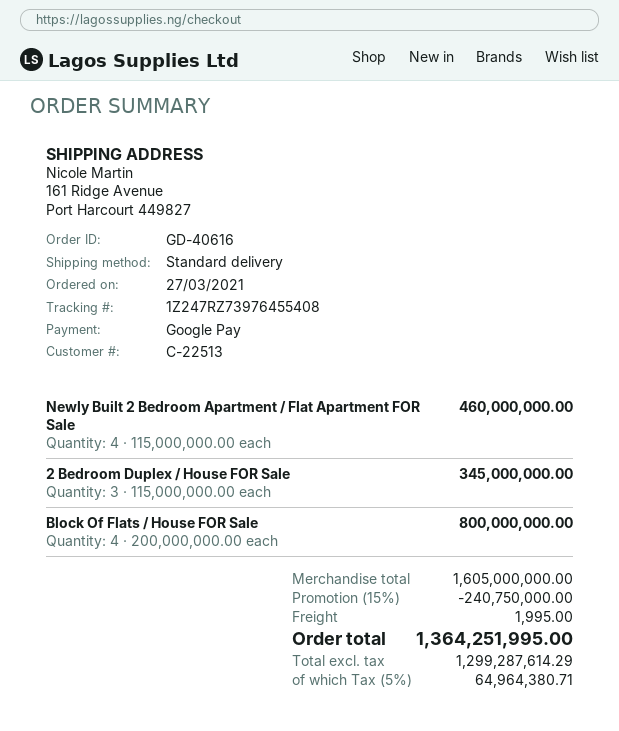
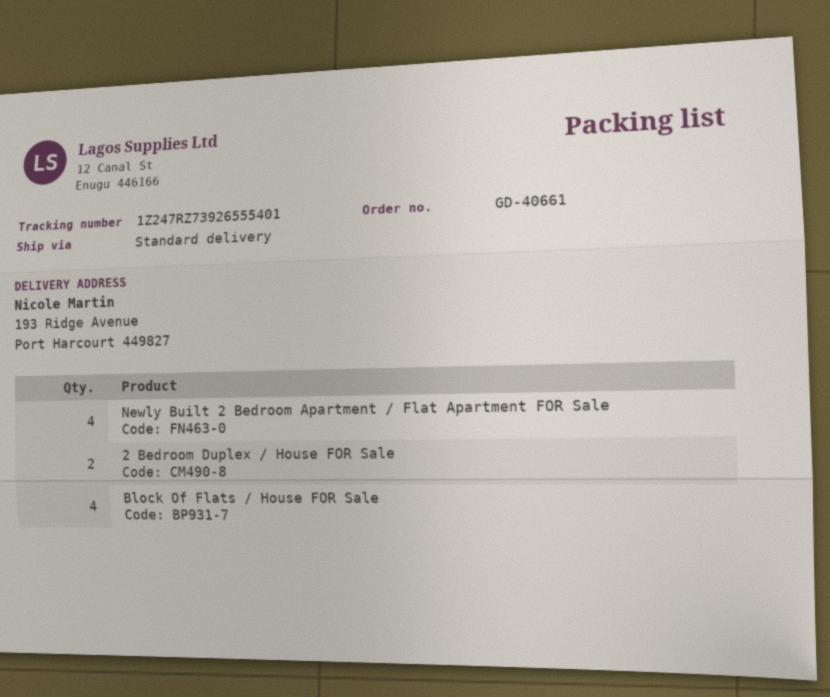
order number: GD-40616 -> GD-40661
tracking number: 1Z247RZ73976455408 -> 1Z247RZ73926555401
ship to: 161 Ridge Avenue, Port Harcourt 449827 -> 193 Ridge Avenue, Port Harcourt 449827
2 Bedroom Duplex / House FOR Sale: 3 -> 2

